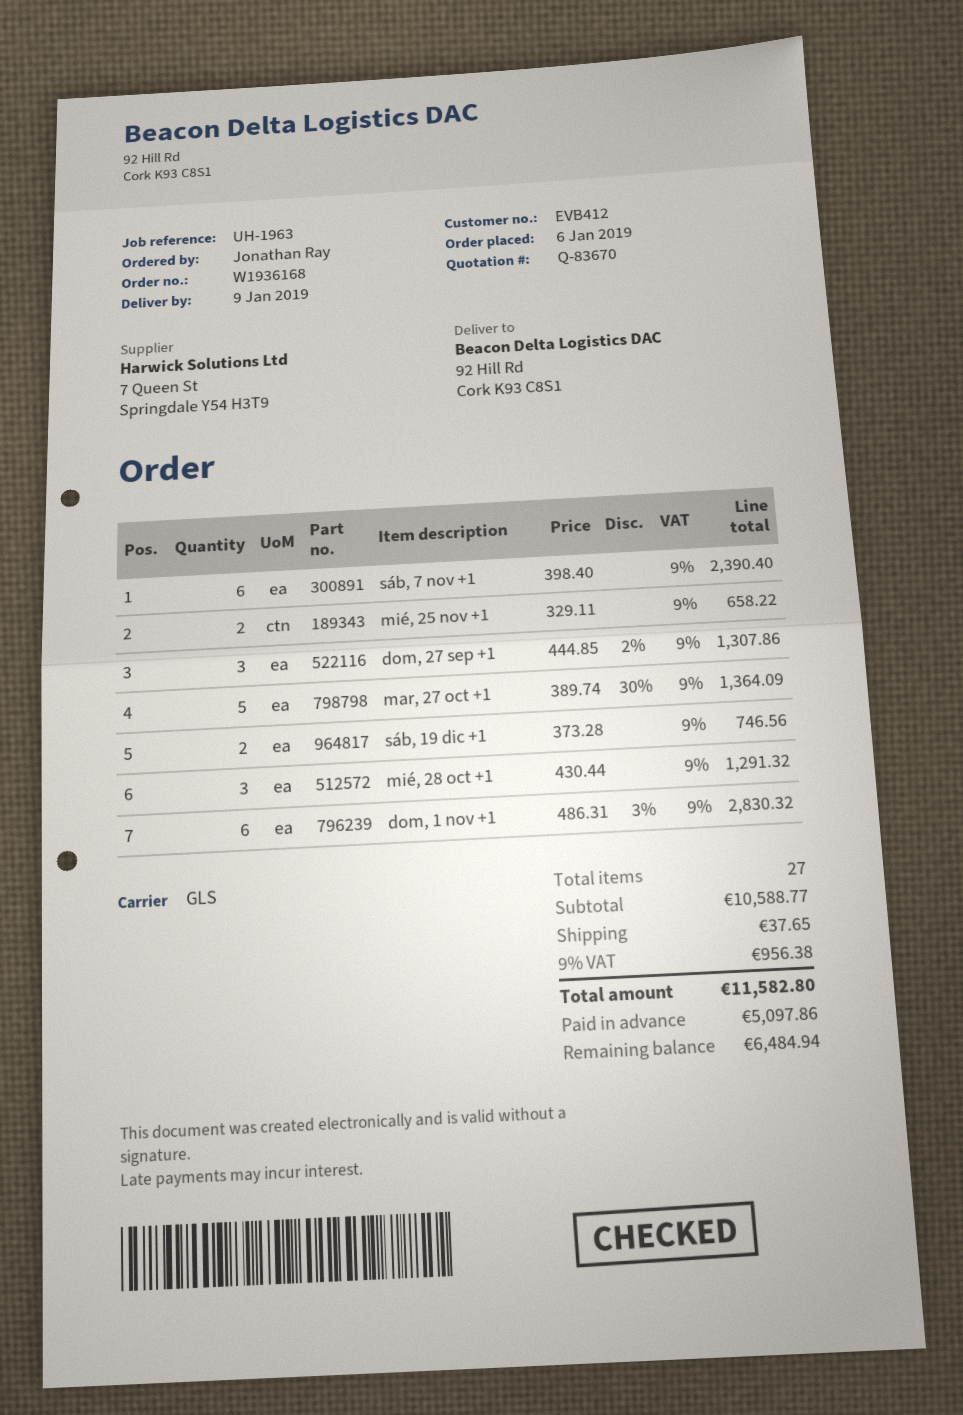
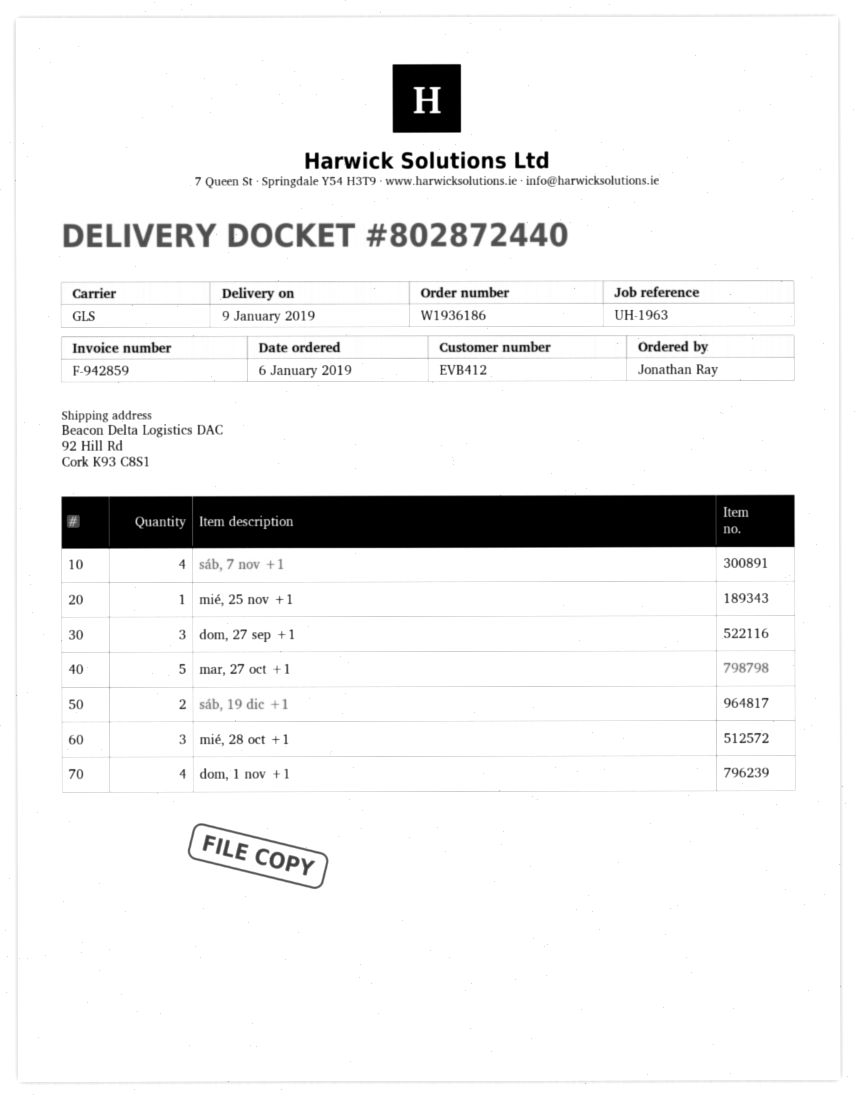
order number: W1936168 -> W1936186
sáb, 7 nov +1: 6 -> 4
mié, 25 nov +1: 2 -> 1
dom, 1 nov +1: 6 -> 4

